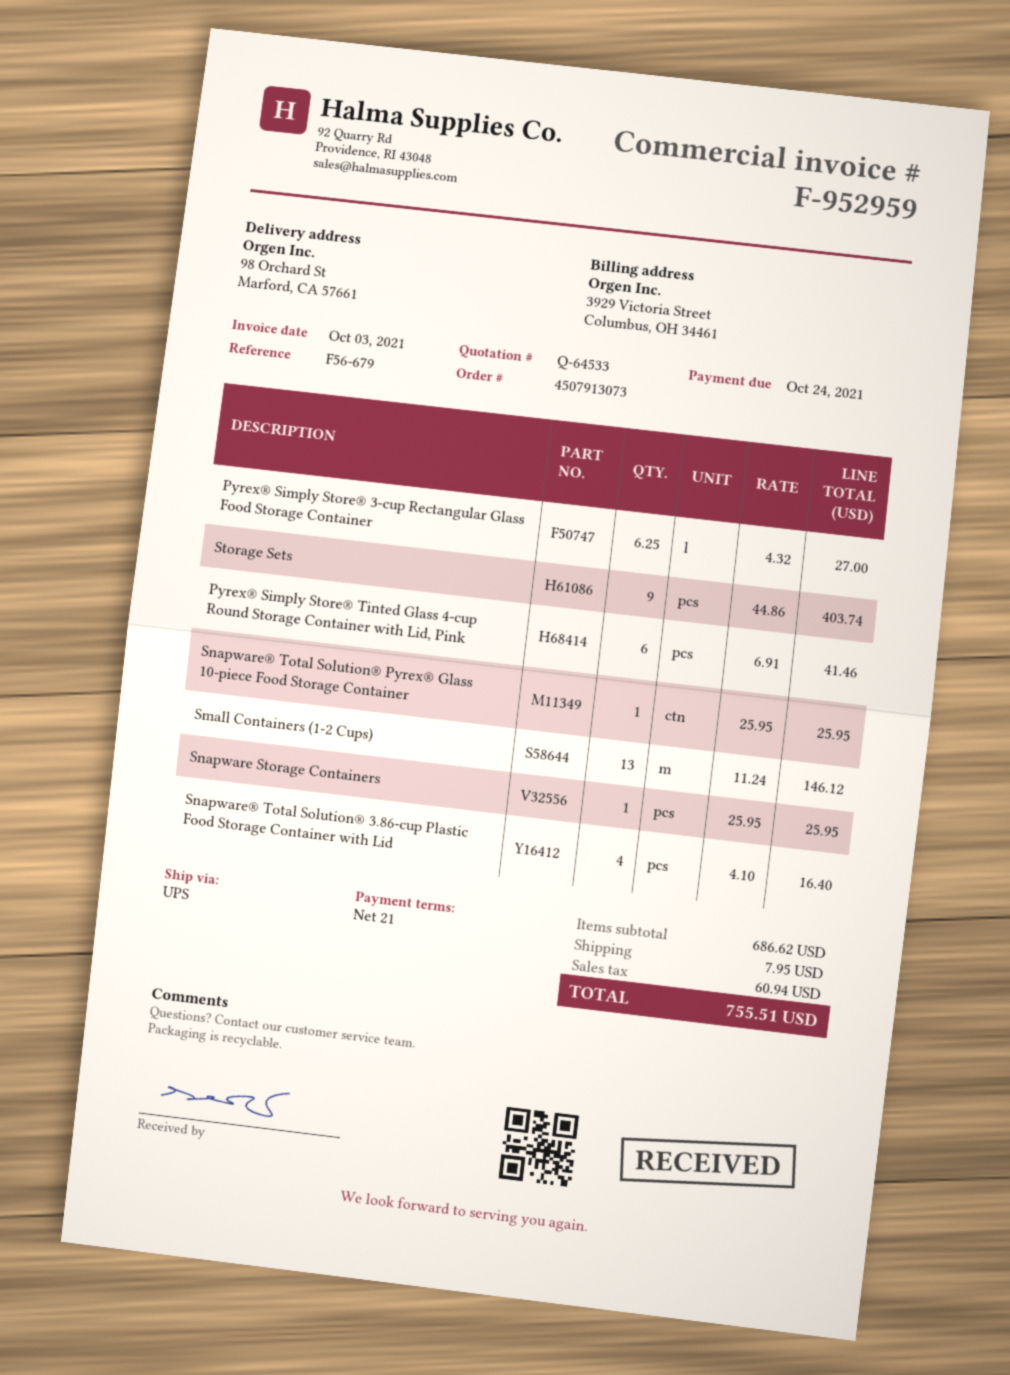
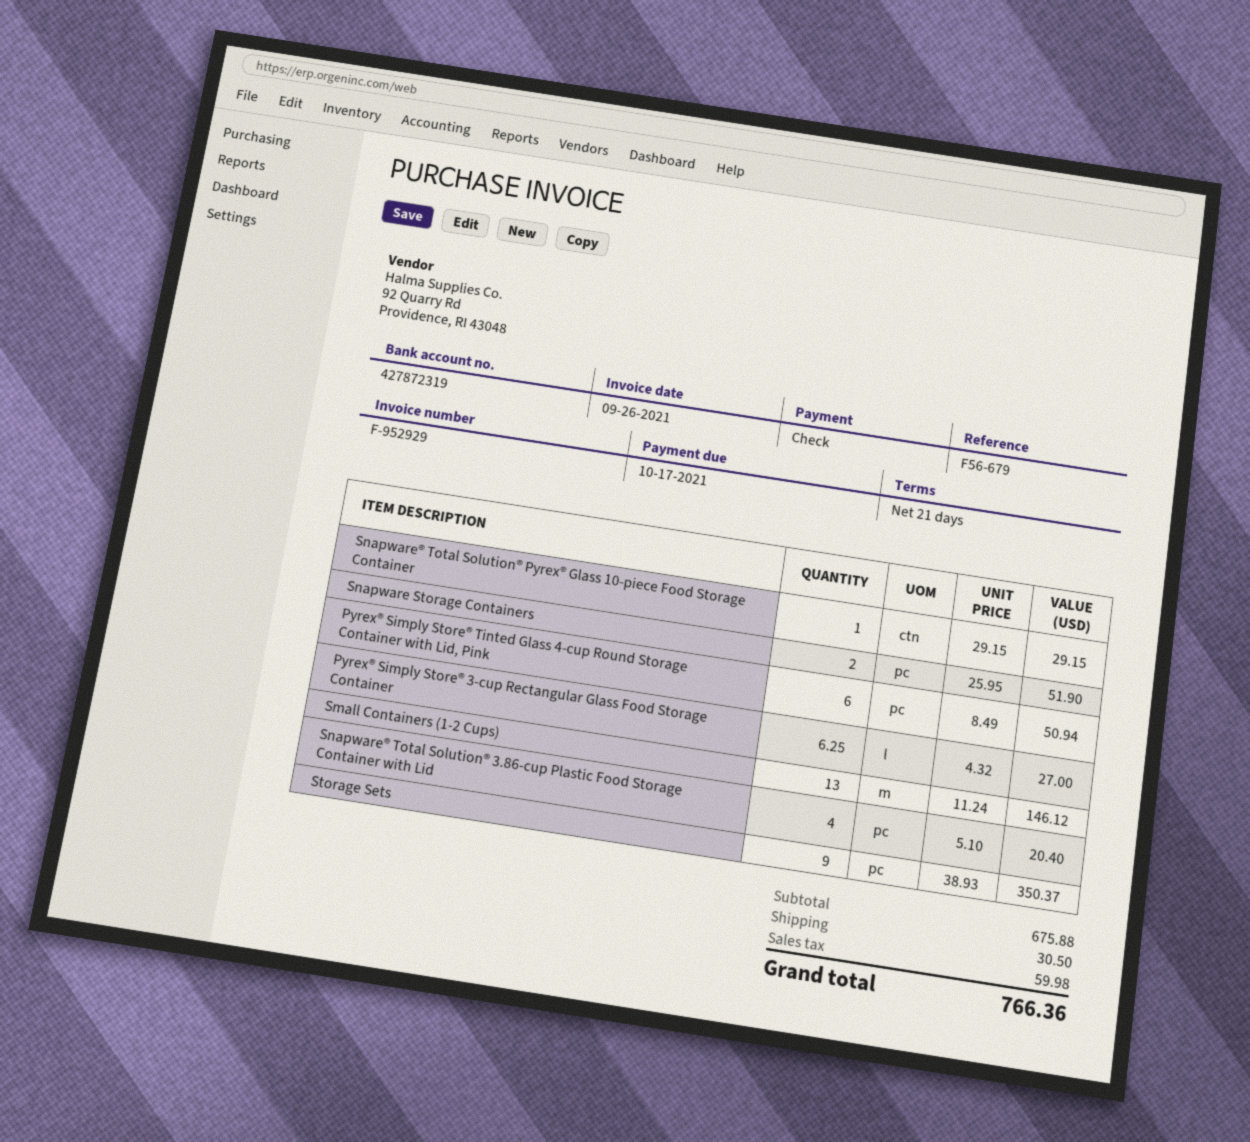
invoice number: F-952959 -> F-952929
invoice date: 2021-10-03 -> 2021-09-26
due date: 2021-10-24 -> 2021-10-17
Storage Sets: 9 x 44.86 = 403.74 -> 9 x 38.93 = 350.37
Pyrex® Simply Store® Tinted Glass 4-cup Round Storage Container with Lid, Pink: 6 x 6.91 = 41.46 -> 6 x 8.49 = 50.94
Snapware® Total Solution® Pyrex® Glass 10-piece Food Storage Container: 1 x 25.95 = 25.95 -> 1 x 29.15 = 29.15
Snapware Storage Containers: 1 x 25.95 = 25.95 -> 2 x 25.95 = 51.90
Snapware® Total Solution® 3.86-cup Plastic Food Storage Container with Lid: 4 x 4.10 = 16.40 -> 4 x 5.10 = 20.40
subtotal: 686.62 -> 675.88
shipping: 7.95 -> 30.50
tax: 60.94 -> 59.98
total: 755.51 -> 766.36

